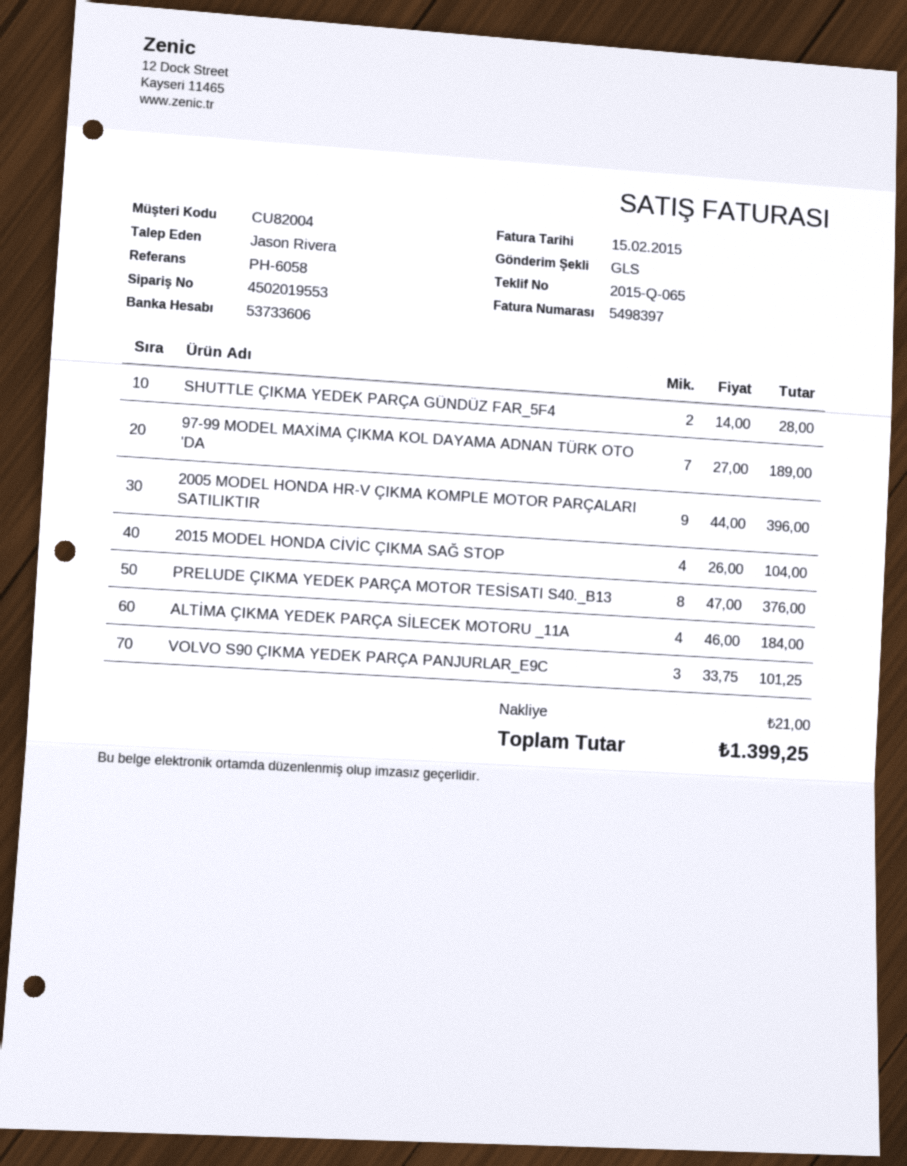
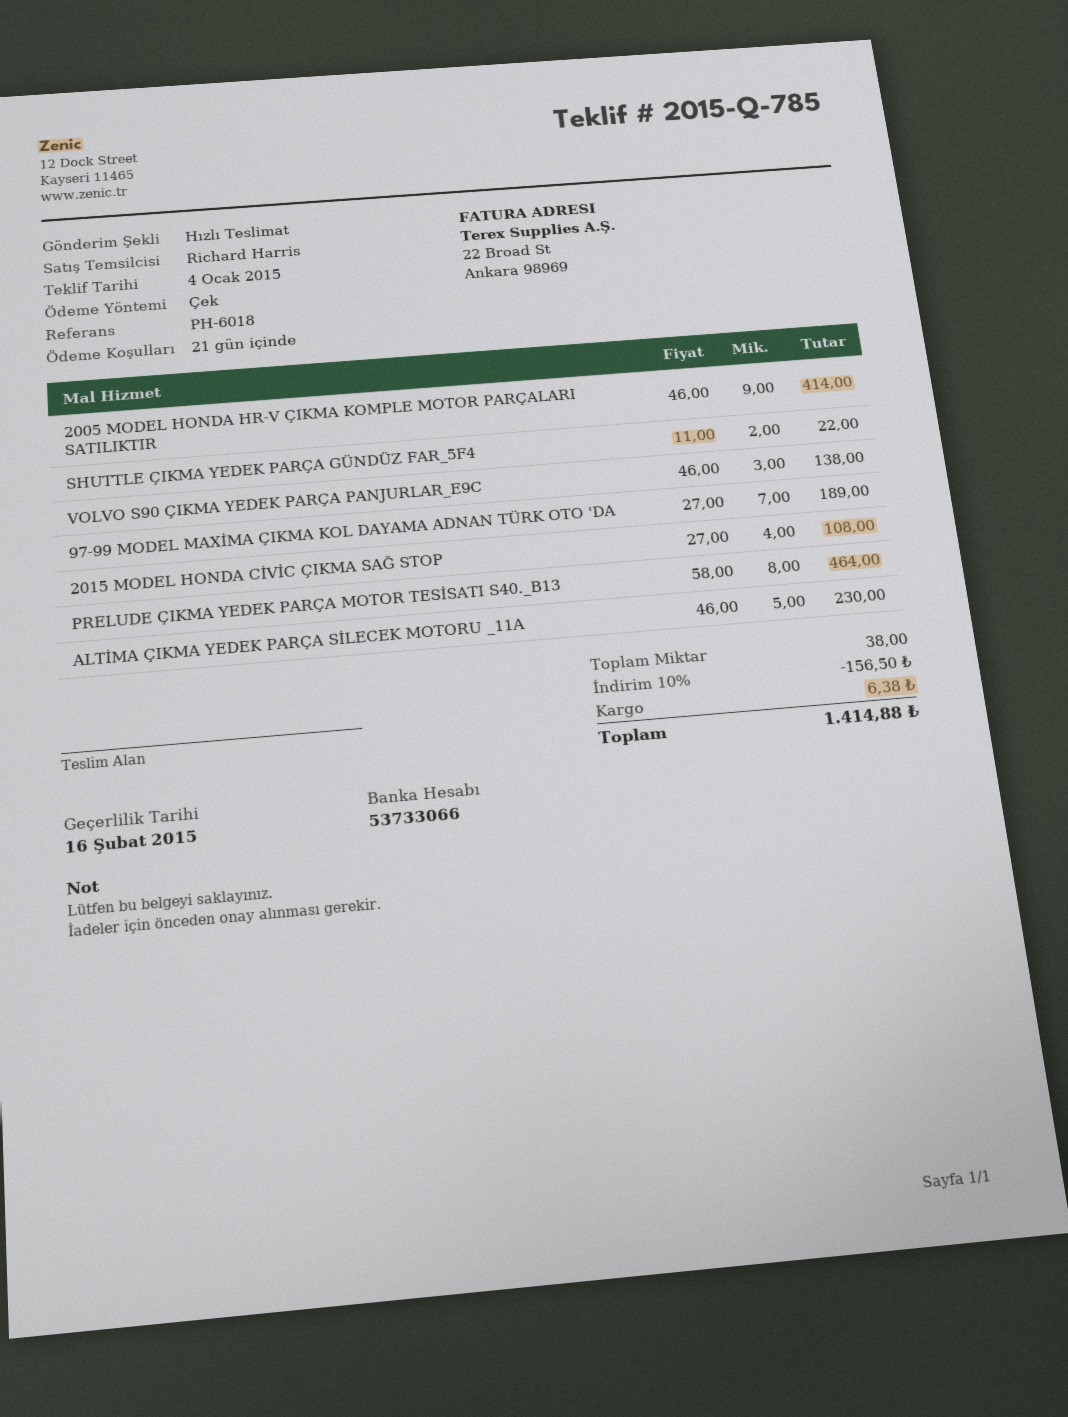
quote number: 2015-Q-065 -> 2015-Q-785
reference: PH-6058 -> PH-6018
bank account: 53733606 -> 53733066
shipping method: GLS -> express
SHUTTLE ÇIKMA YEDEK PARÇA GÜNDÜZ FAR_5F4: 2 x 14.00 = 28.00 -> 2 x 11.00 = 22.00
2005 MODEL HONDA HR-V ÇIKMA KOMPLE MOTOR PARÇALARI SATILIKTIR: 9 x 44.00 = 396.00 -> 9 x 46.00 = 414.00
2015 MODEL HONDA CİVİC ÇIKMA SAĞ STOP: 4 x 26.00 = 104.00 -> 4 x 27.00 = 108.00
PRELUDE ÇIKMA YEDEK PARÇA MOTOR TESİSATI S40._B13: 8 x 47.00 = 376.00 -> 8 x 58.00 = 464.00
ALTİMA ÇIKMA YEDEK PARÇA SİLECEK MOTORU _11A: 4 x 46.00 = 184.00 -> 5 x 46.00 = 230.00
VOLVO S90 ÇIKMA YEDEK PARÇA PANJURLAR_E9C: 3 x 33.75 = 101.25 -> 3 x 46.00 = 138.00
discount: none -> 10% = 156.50
shipping: 21.00 -> 6.38
total: 1399.25 -> 1414.88

